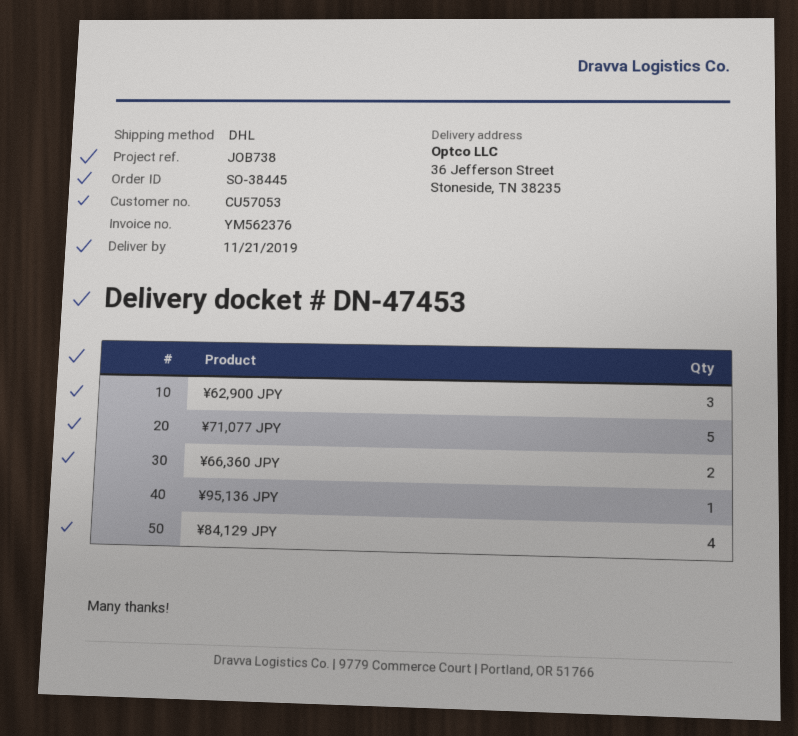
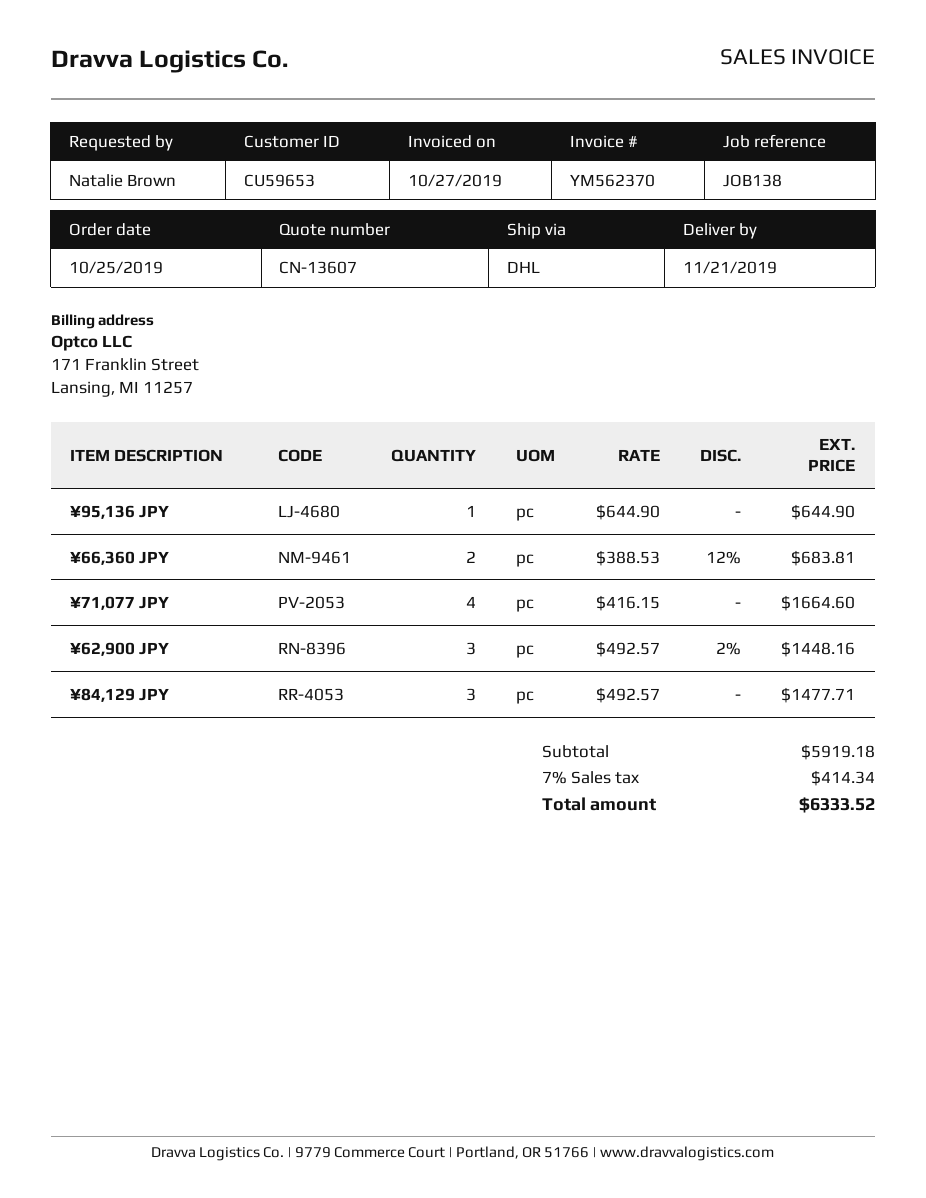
invoice number: YM562376 -> YM562370
customer number: CU57053 -> CU59653
reference: JOB738 -> JOB138
¥71,077 JPY: 5 -> 4
¥84,129 JPY: 4 -> 3

